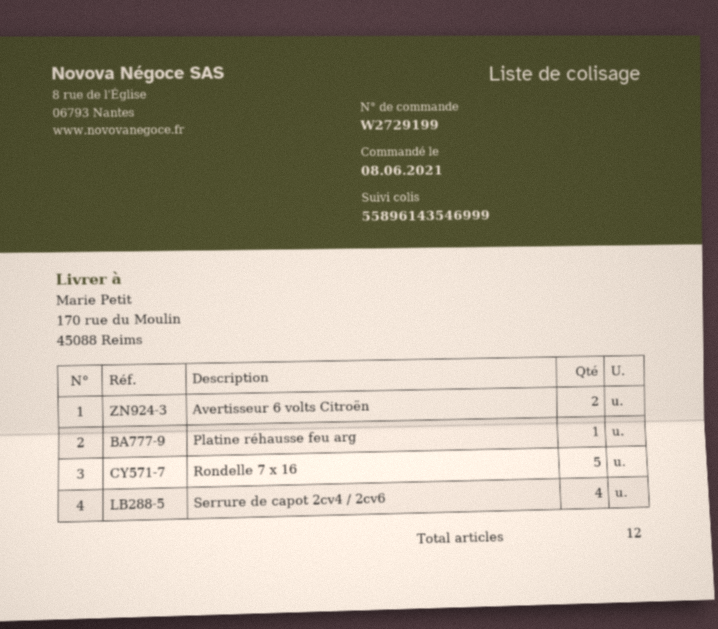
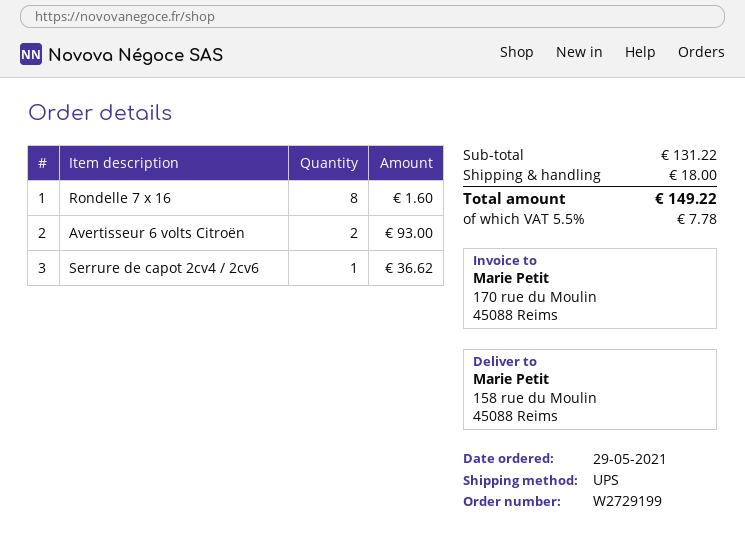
order date: 2021-06-08 -> 2021-05-29
ship to: 170 rue du Moulin, 45088 Reims -> 158 rue du Moulin, 45088 Reims
Platine réhausse feu arg: 1 -> none
Rondelle 7 x 16: 5 -> 8
Serrure de capot 2cv4 / 2cv6: 4 -> 1

